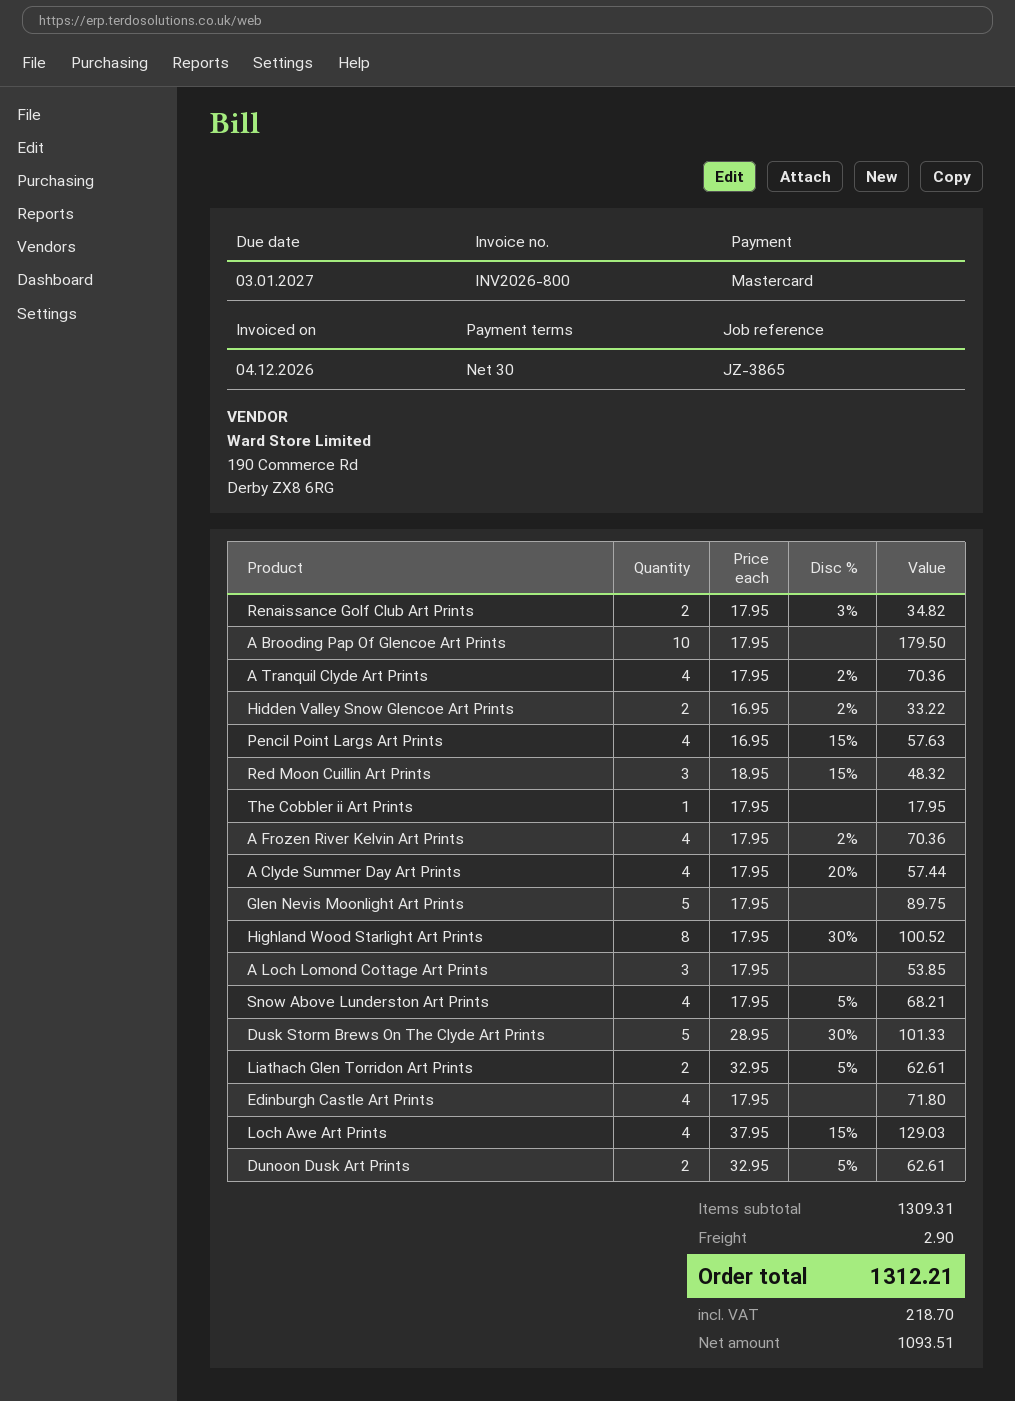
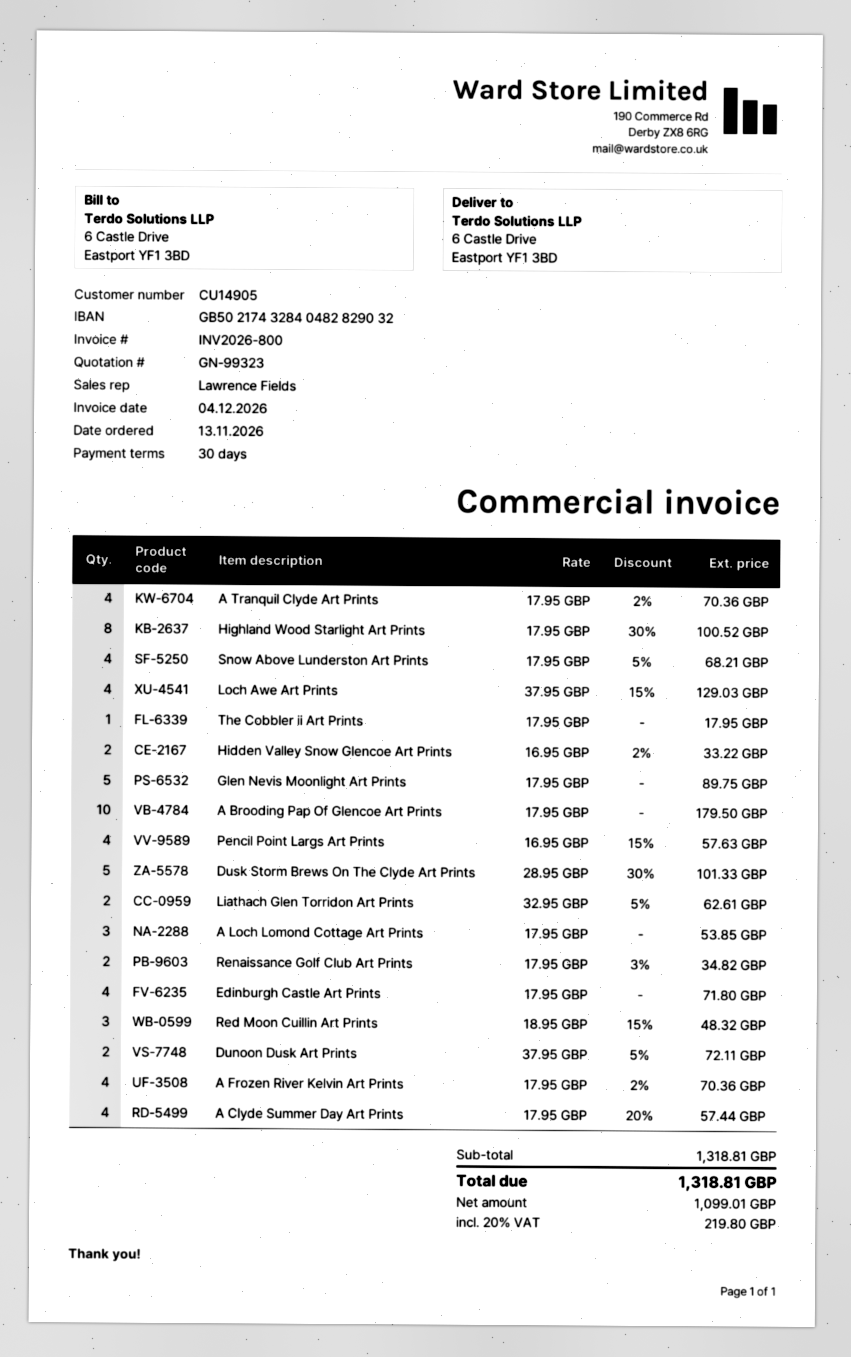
Dunoon Dusk Art Prints: 2 x 32.95 - 5% = 62.61 -> 2 x 37.95 - 5% = 72.11
subtotal: 1309.31 -> 1318.81
shipping: 2.90 -> none
net: 1093.51 -> 1099.01
tax: 218.70 -> 219.80
total: 1312.21 -> 1318.81

